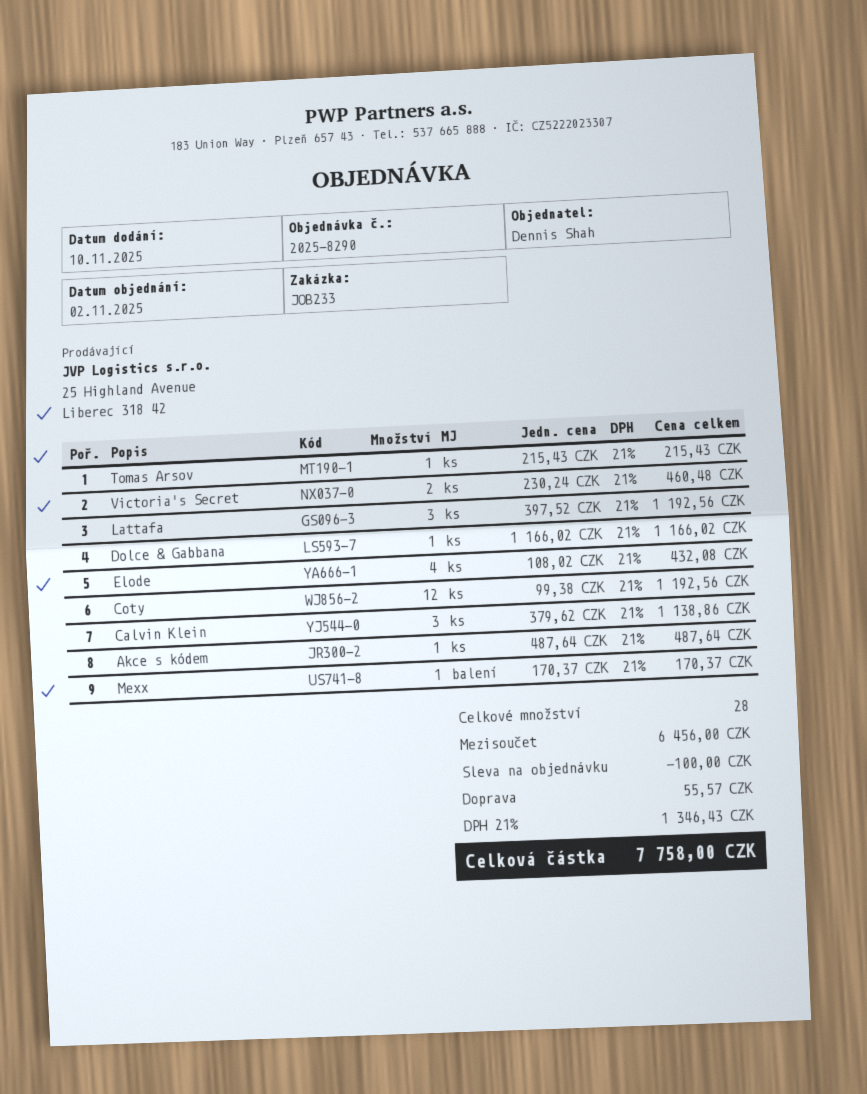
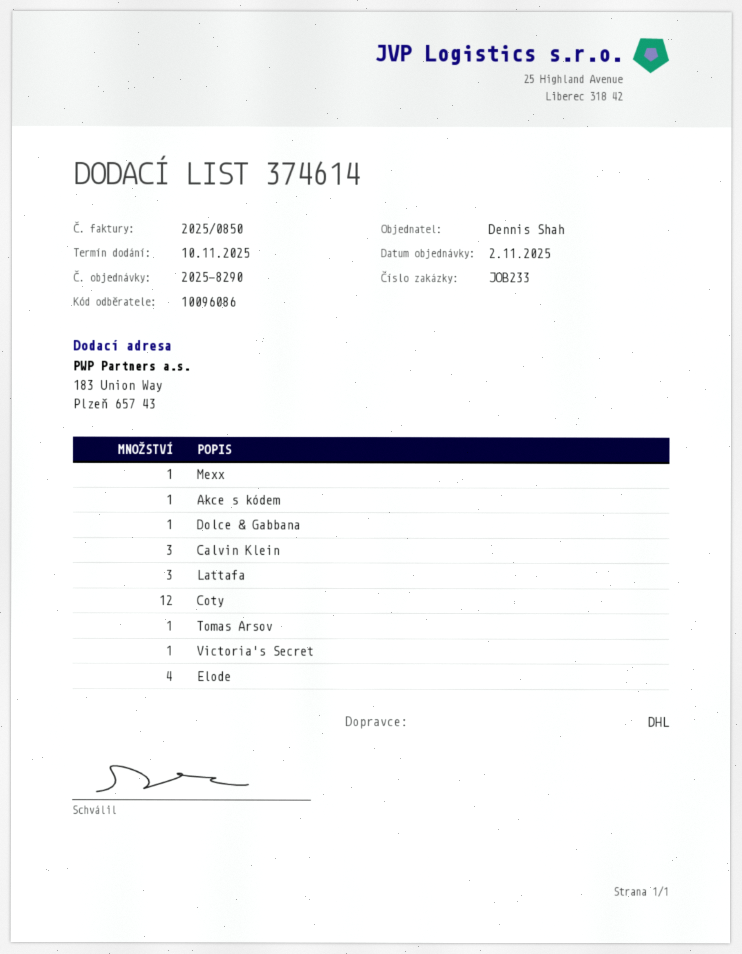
Victoria's Secret: 2 -> 1

